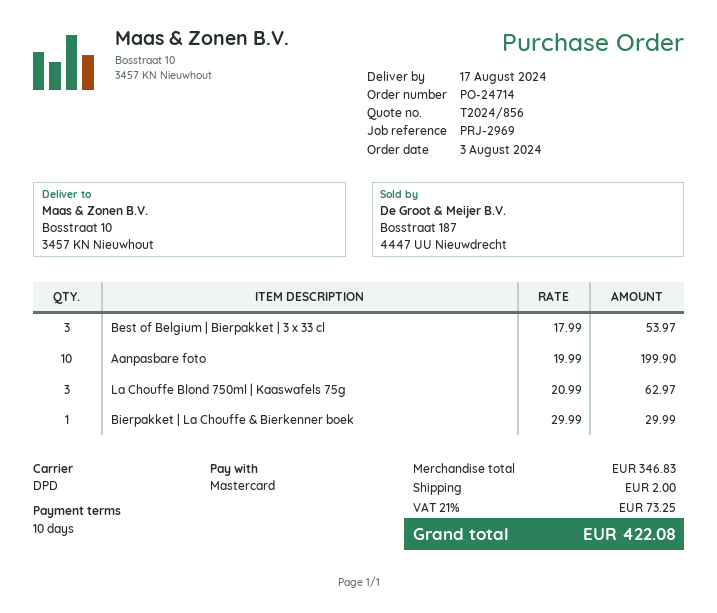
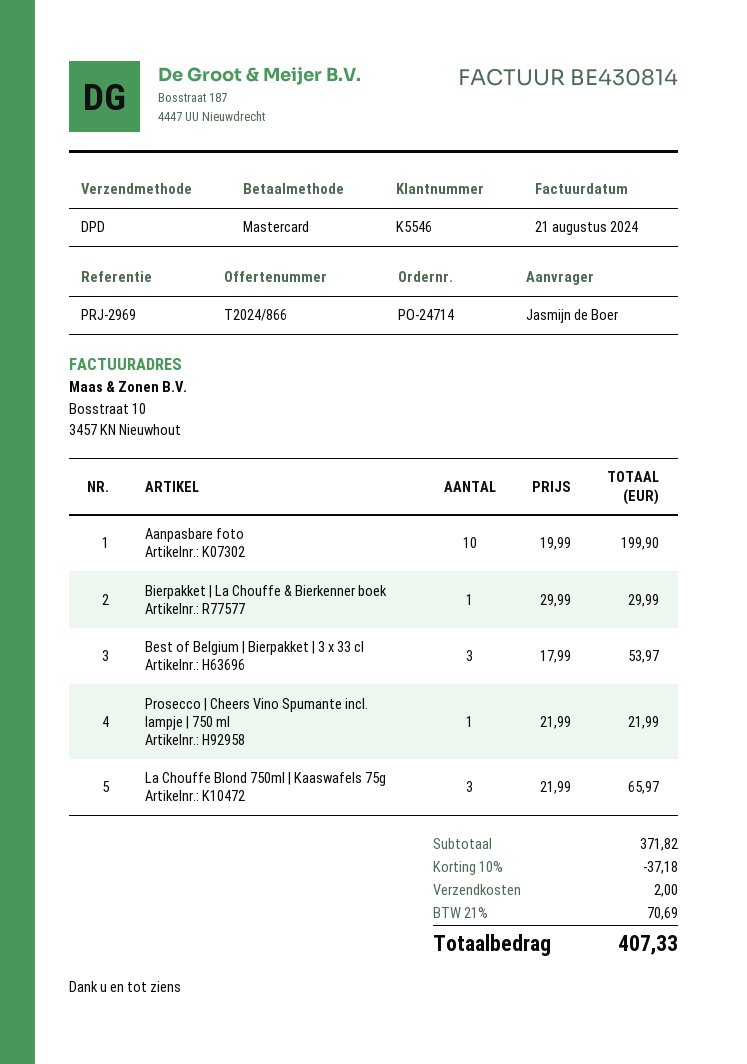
quote number: T2024/856 -> T2024/866
La Chouffe Blond 750ml | Kaaswafels 75g: 3 x 20.99 = 62.97 -> 3 x 21.99 = 65.97
Prosecco | Cheers Vino Spumante incl. lampje | 750 ml: none -> 1 x 21.99 = 21.99
subtotal: 346.83 -> 371.82
discount: none -> 10% = 37.18
tax: 21% = 73.25 -> 21% = 70.69
total: 422.08 -> 407.33

